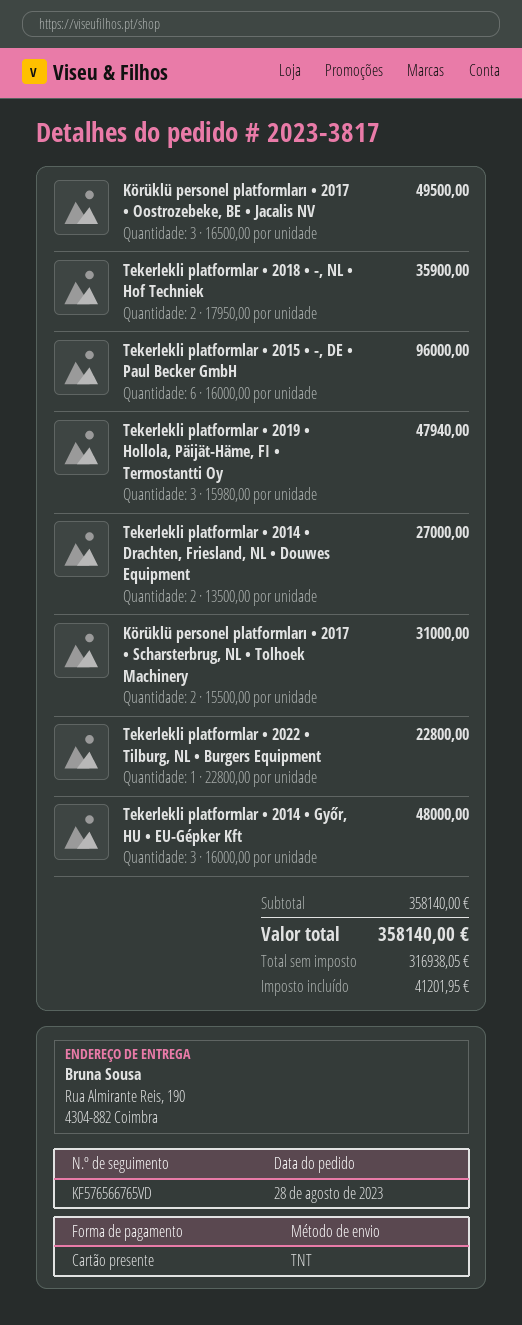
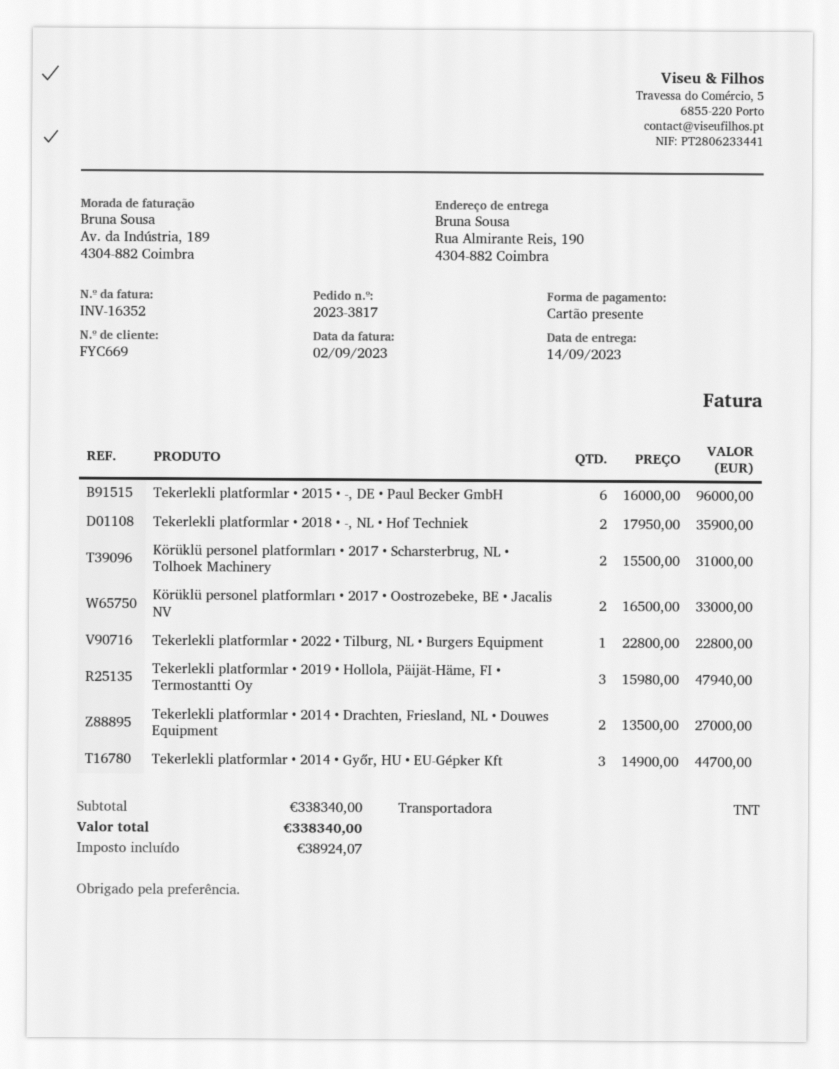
Körüklü personel platformları • 2017 • Oostrozebeke, BE • Jacalis NV: 3 x 16500.00 = 49500.00 -> 2 x 16500.00 = 33000.00
Tekerlekli platformlar • 2014 • Győr, HU • EU-Gépker Kft: 3 x 16000.00 = 48000.00 -> 3 x 14900.00 = 44700.00
subtotal: 358140.00 -> 338340.00
tax: 41201.95 -> 38924.07
total: 358140.00 -> 338340.00

